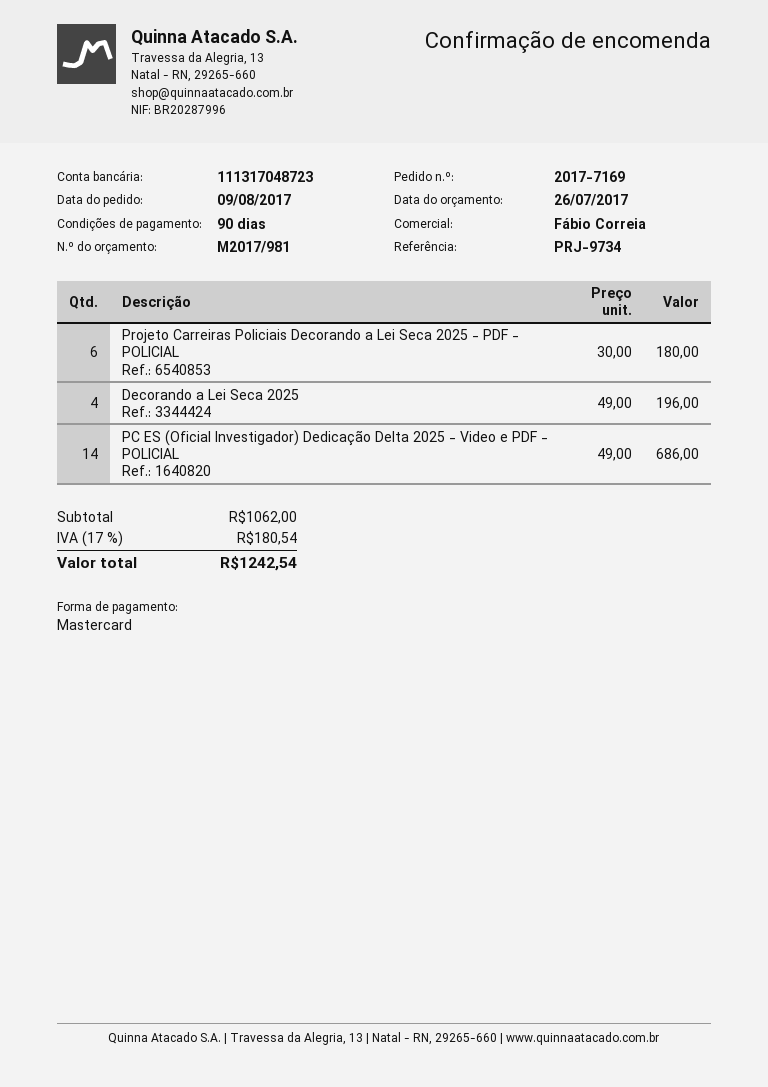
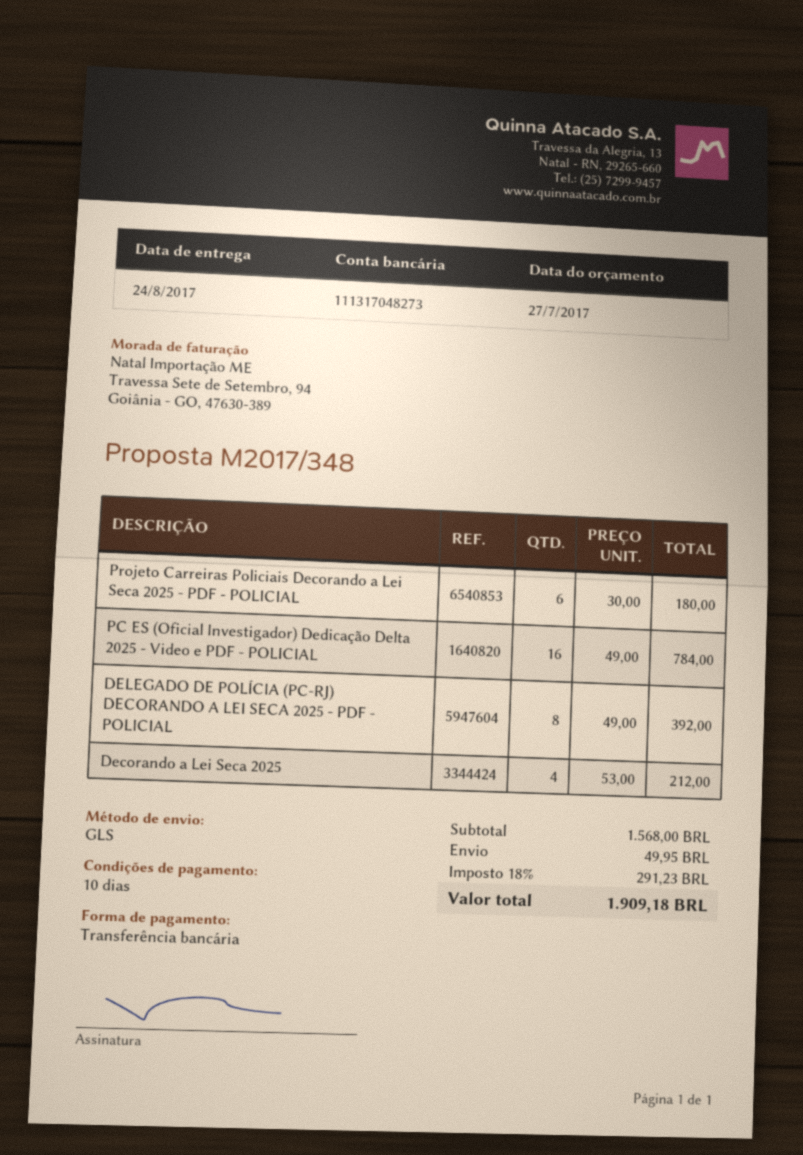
quote number: M2017/981 -> M2017/348
quote date: 2017-07-26 -> 2017-07-27
payment terms: 90 days -> 10 days
payment method: Mastercard -> bank transfer
bank account: 111317048723 -> 111317048273
Decorando a Lei Seca 2025: 4 x 49.00 = 196.00 -> 4 x 53.00 = 212.00
PC ES (Oficial Investigador) Dedicação Delta 2025 - Video e PDF - POLICIAL: 14 x 49.00 = 686.00 -> 16 x 49.00 = 784.00
DELEGADO DE POLÍCIA (PC-RJ) DECORANDO A LEI SECA 2025 - PDF - POLICIAL: none -> 8 x 49.00 = 392.00
subtotal: 1062.00 -> 1568.00
shipping: none -> 49.95
tax: 17% = 180.54 -> 18% = 291.23
total: 1242.54 -> 1909.18

